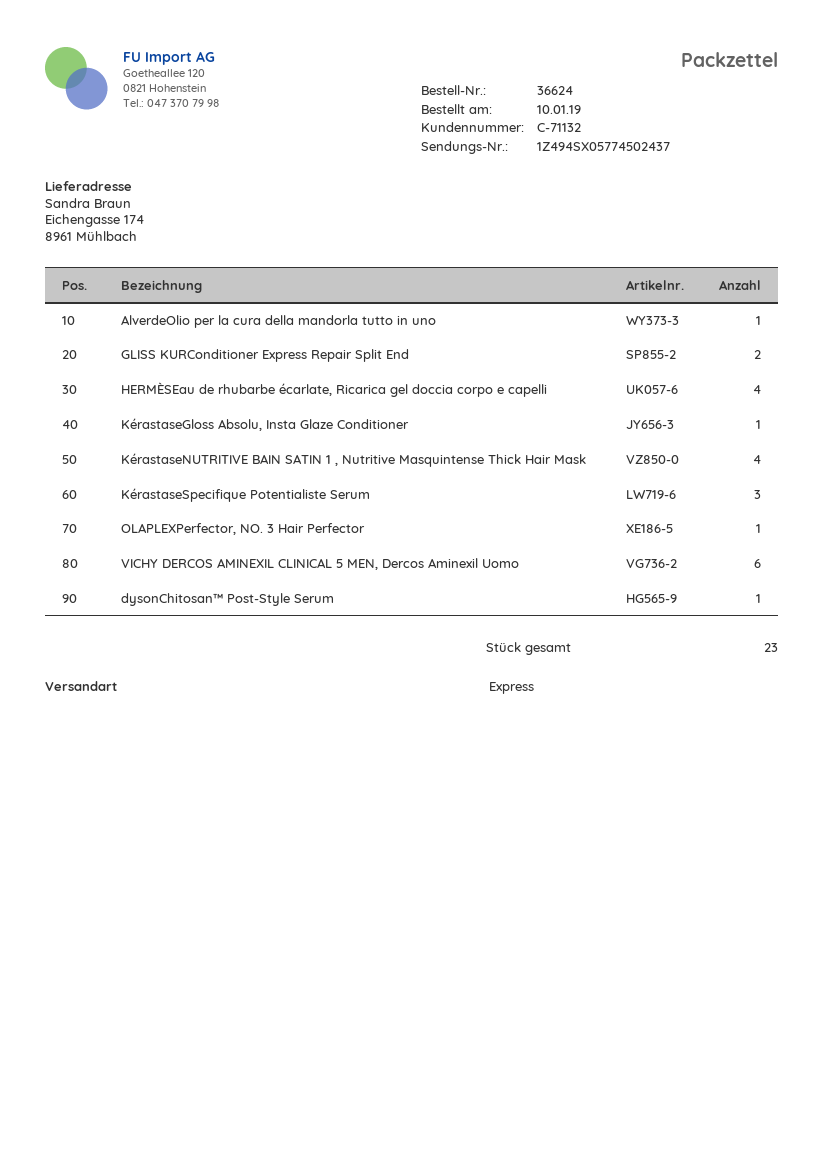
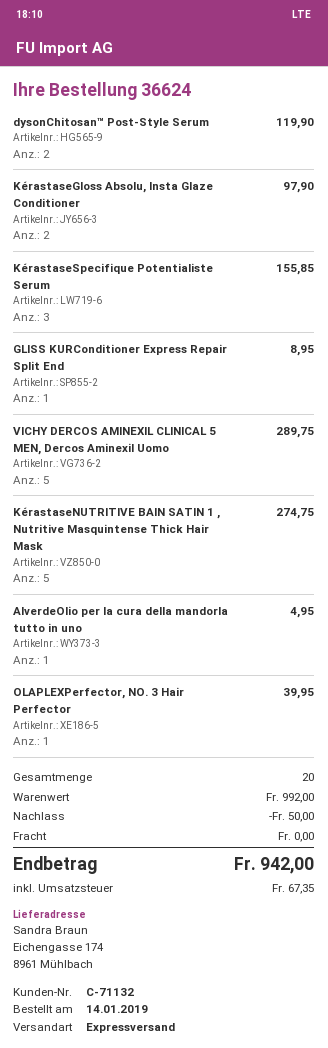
order date: 2019-01-10 -> 2019-01-14
GLISS KURConditioner Express Repair Split End: 2 -> 1
HERMÈSEau de rhubarbe écarlate, Ricarica gel doccia corpo e capelli: 4 -> none
KérastaseGloss Absolu, Insta Glaze Conditioner: 1 -> 2
KérastaseNUTRITIVE BAIN SATIN 1 , Nutritive Masquintense Thick Hair Mask: 4 -> 5
VICHY DERCOS AMINEXIL CLINICAL 5 MEN, Dercos Aminexil Uomo: 6 -> 5
dysonChitosan™ Post-Style Serum: 1 -> 2
total quantity: 23 -> 20

